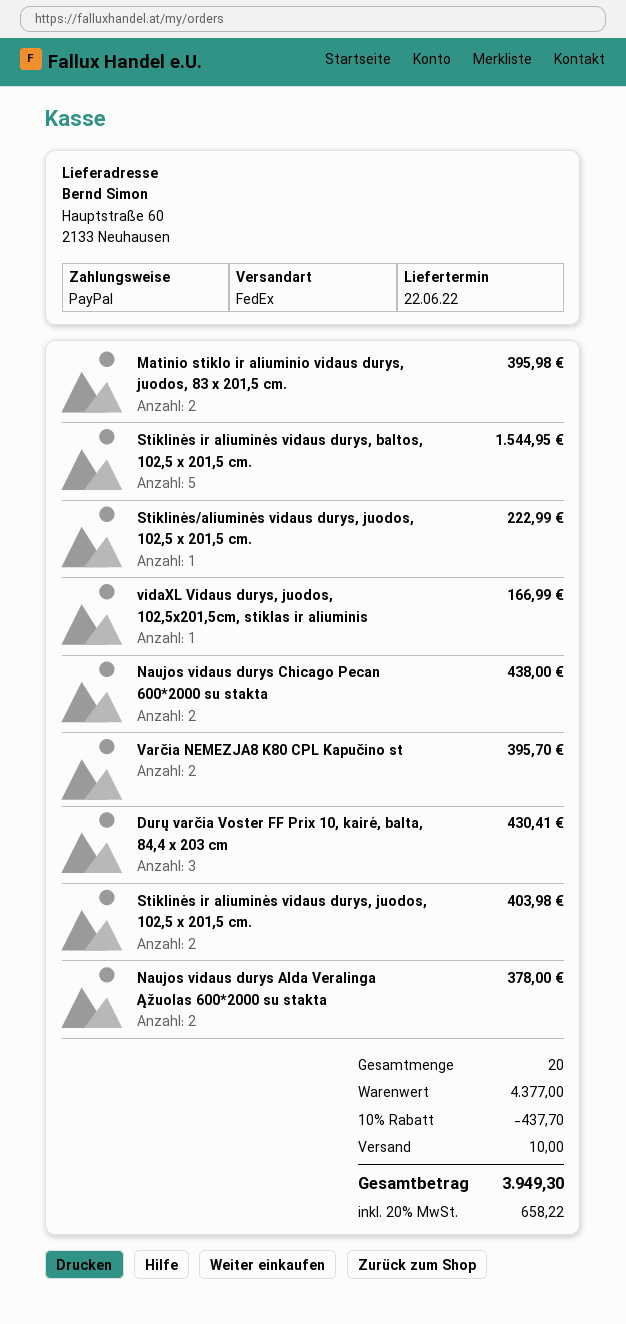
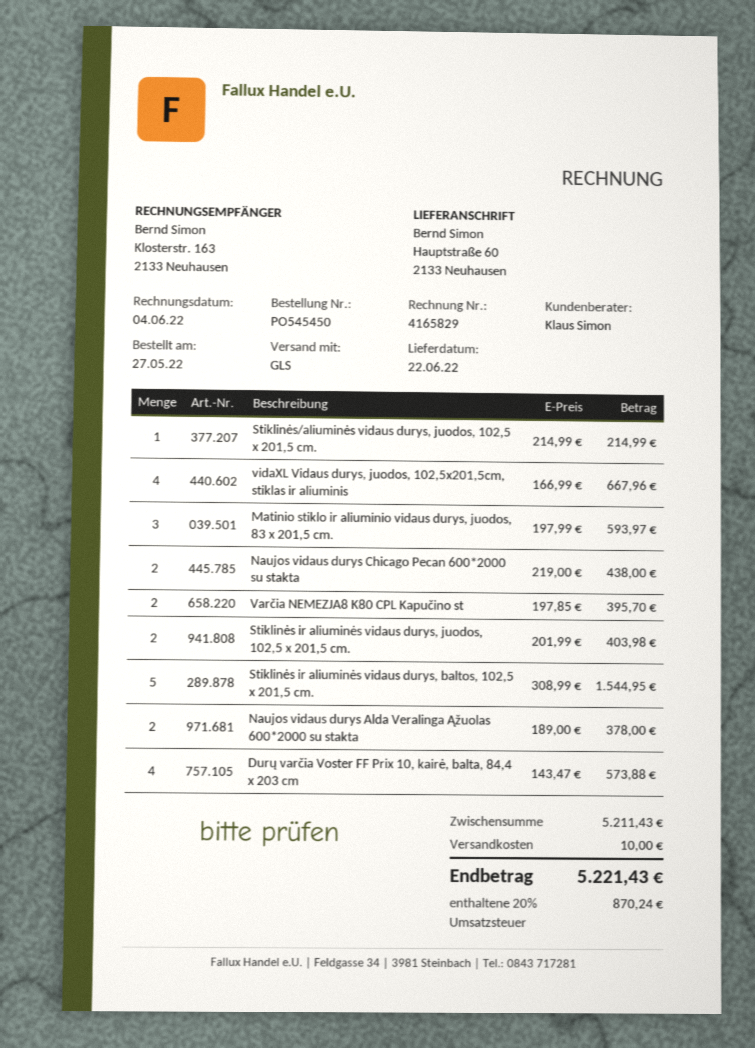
shipping method: FedEx -> GLS
Matinio stiklo ir aliuminio vidaus durys, juodos, 83 x 201,5 cm.: 2 for 395.98 -> 3 for 593.97
Stiklinės/aliuminės vidaus durys, juodos, 102,5 x 201,5 cm.: 1 for 222.99 -> 1 for 214.99
vidaXL Vidaus durys, juodos, 102,5x201,5cm, stiklas ir aliuminis: 1 for 166.99 -> 4 for 667.96
Durų varčia Voster FF Prix 10, kairė, balta, 84,4 x 203 cm: 3 for 430.41 -> 4 for 573.88
subtotal: 4377.00 -> 5211.43
discount: 10% = 437.70 -> none
tax: 20% = 658.22 -> 20% = 870.24
total: 3949.30 -> 5221.43

